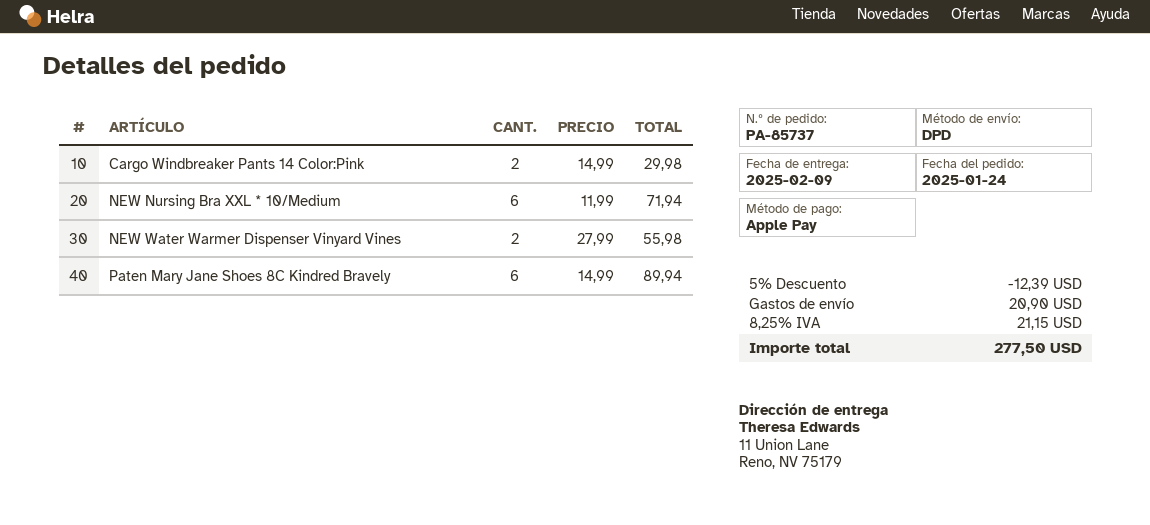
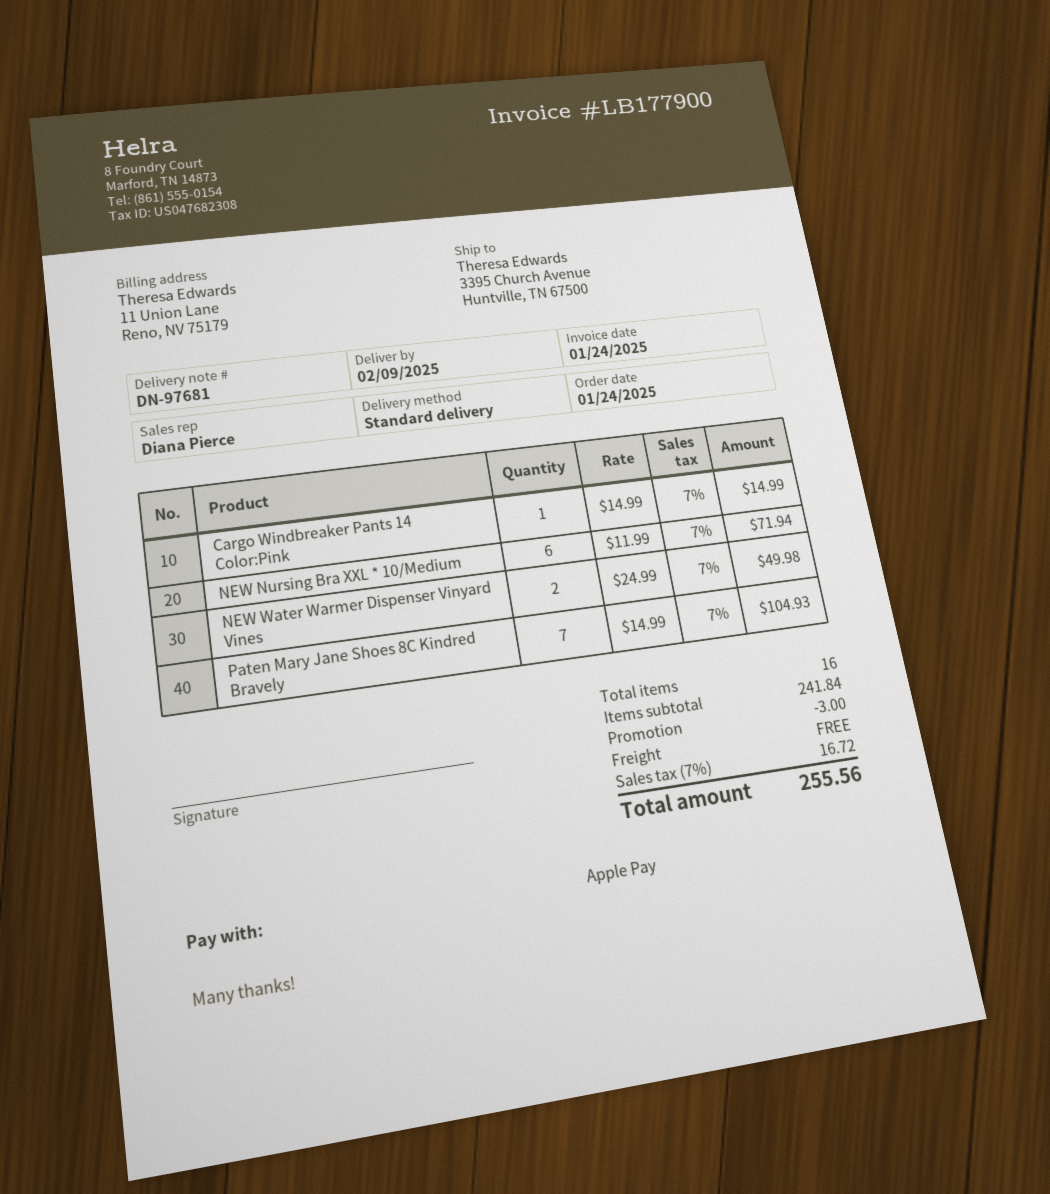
shipping method: DPD -> standard
ship to: 11 Union Lane, Reno, NV 75179 -> 3395 Church Avenue, Huntville, TN 67500
Cargo Windbreaker Pants 14 Color:Pink: 2 x 14.99 = 29.98 -> 1 x 14.99 = 14.99
NEW Water Warmer Dispenser Vinyard Vines: 2 x 27.99 = 55.98 -> 2 x 24.99 = 49.98
Paten Mary Jane Shoes 8C Kindred Bravely: 6 x 14.99 = 89.94 -> 7 x 14.99 = 104.93
discount: 12.39 -> 3.00
shipping: 20.90 -> 0.00
tax: 8.25% = 21.15 -> 7% = 16.72
total: 277.50 -> 255.56

